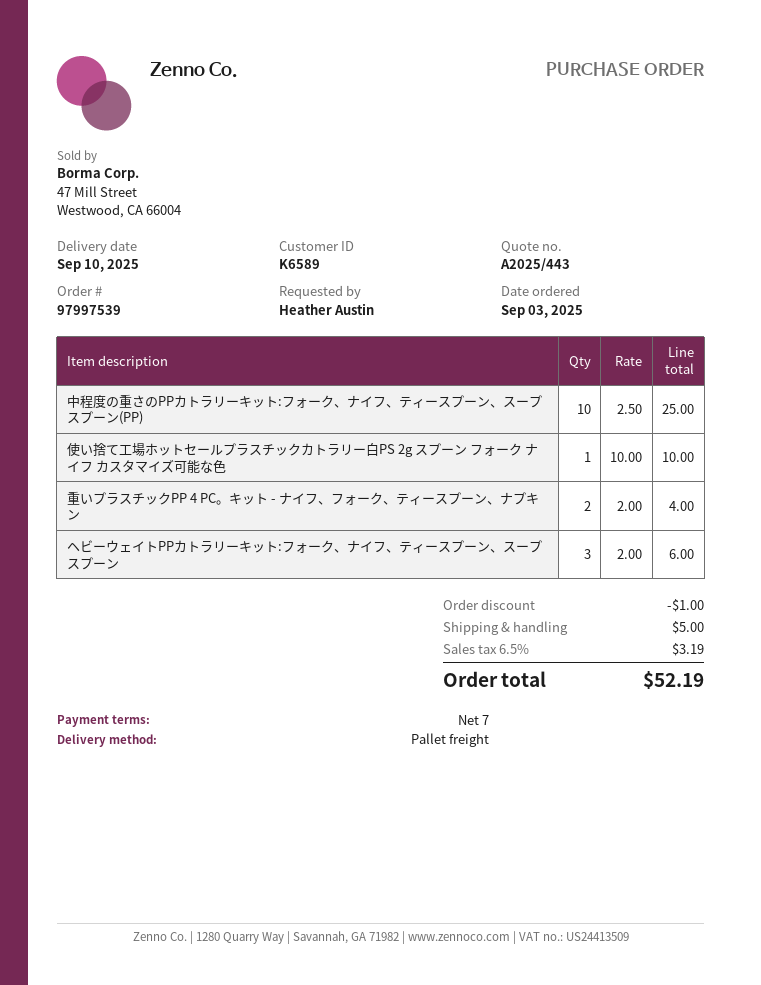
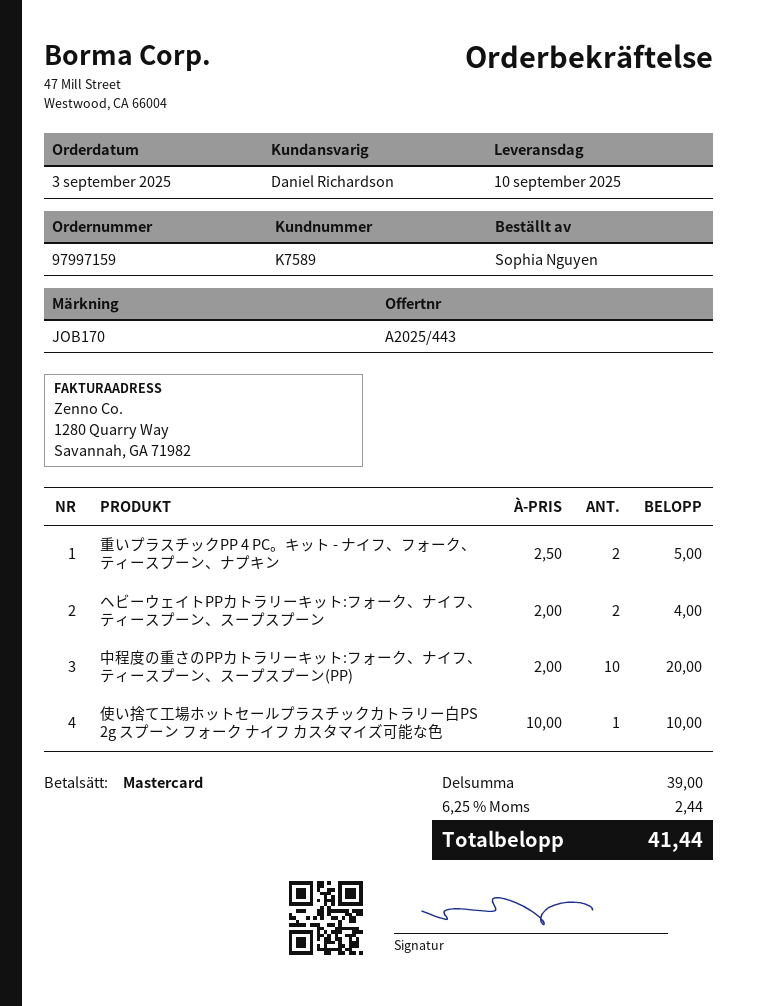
order number: 97997539 -> 97997159
customer number: K6589 -> K7589
ordered by: Heather Austin -> Sophia Nguyen
中程度の重さのPPカトラリーキット:フォーク、ナイフ、ティースプーン、スープスプーン(PP): 10 x 2.50 = 25.00 -> 10 x 2.00 = 20.00
重いプラスチックPP 4 PC。キット - ナイフ、フォーク、ティースプーン、ナプキン: 2 x 2.00 = 4.00 -> 2 x 2.50 = 5.00
ヘビーウェイトPPカトラリーキット:フォーク、ナイフ、ティースプーン、スープスプーン: 3 x 2.00 = 6.00 -> 2 x 2.00 = 4.00
discount: 1.00 -> none
shipping: 5.00 -> none
tax: 6.5% = 3.19 -> 6.25% = 2.44
total: 52.19 -> 41.44

